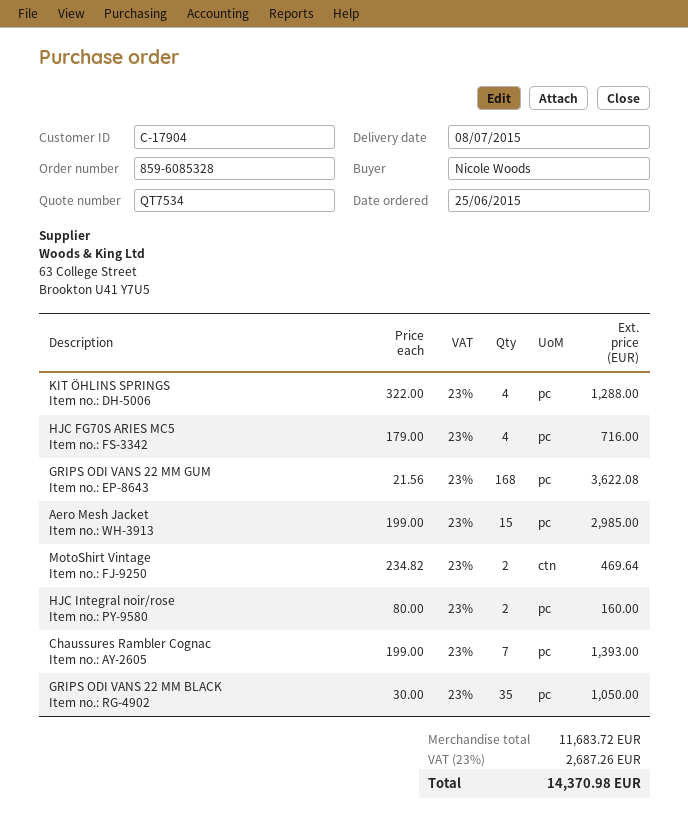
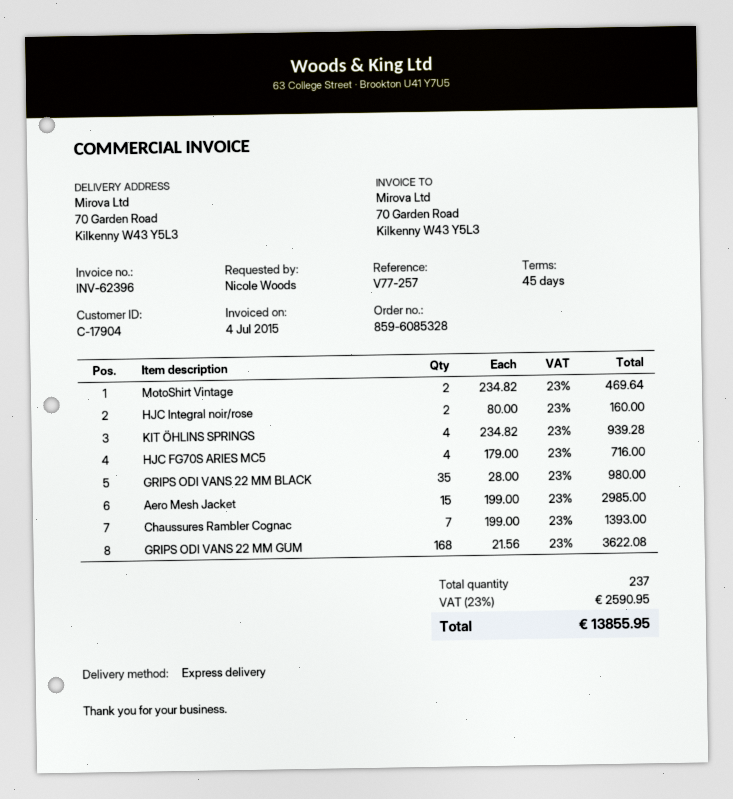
KIT ÖHLINS SPRINGS: 4 x 322.00 = 1288.00 -> 4 x 234.82 = 939.28
GRIPS ODI VANS 22 MM BLACK: 35 x 30.00 = 1050.00 -> 35 x 28.00 = 980.00
tax: 23% = 2687.26 -> 23% = 2590.95
total: 14370.98 -> 13855.95

